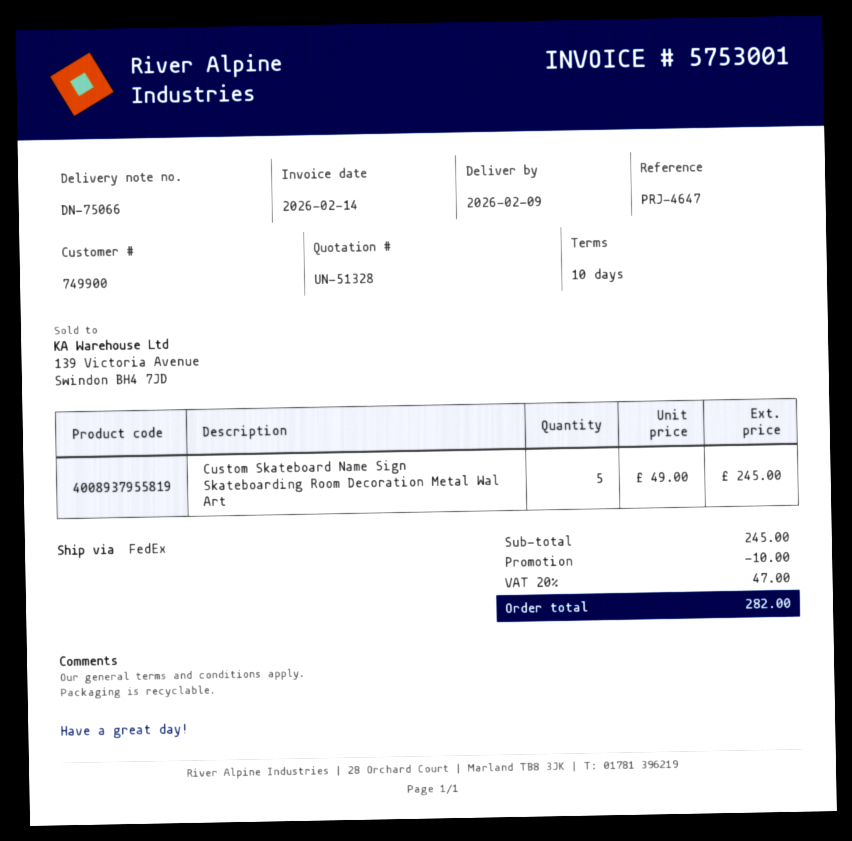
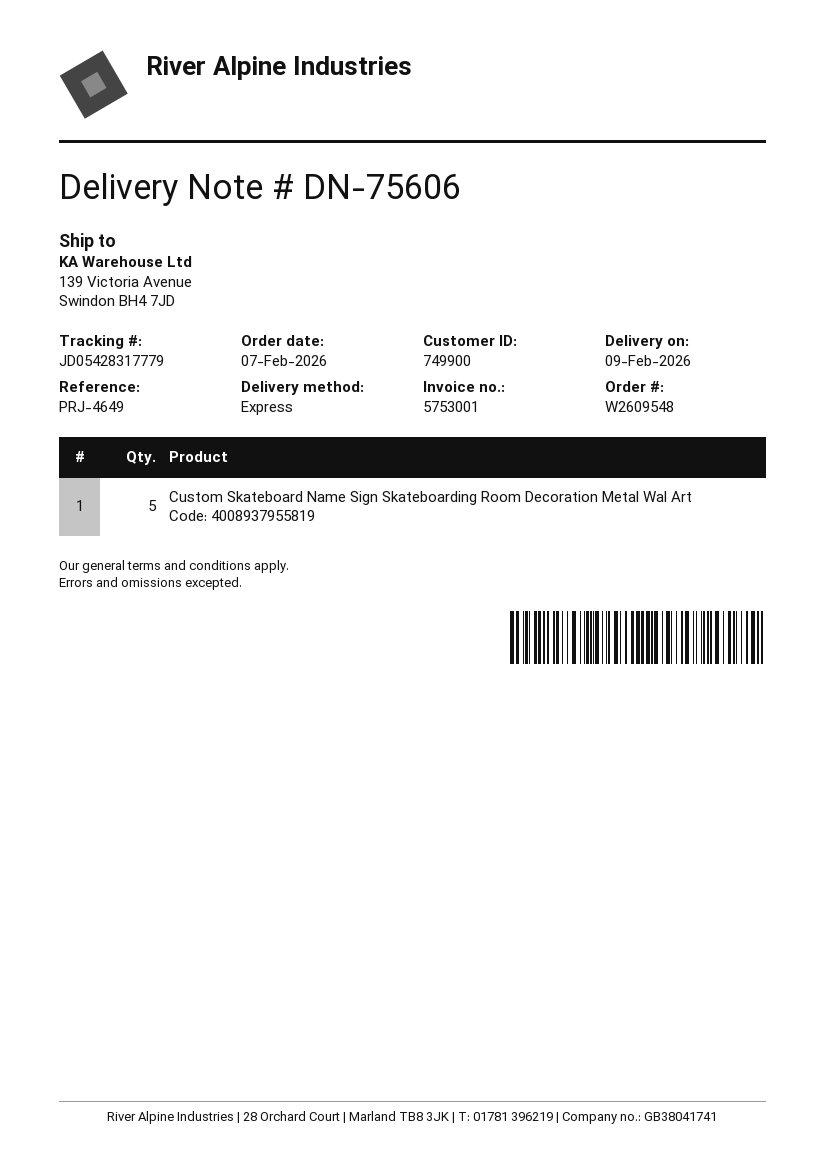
delivery note number: DN-75066 -> DN-75606
reference: PRJ-4647 -> PRJ-4649
shipping method: FedEx -> express

